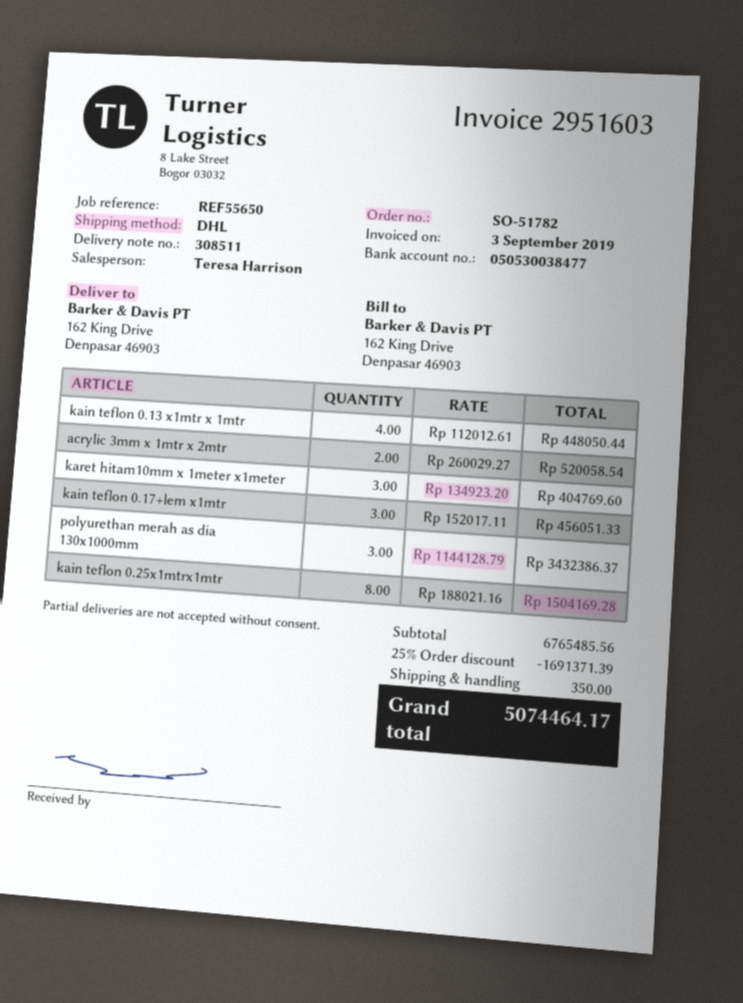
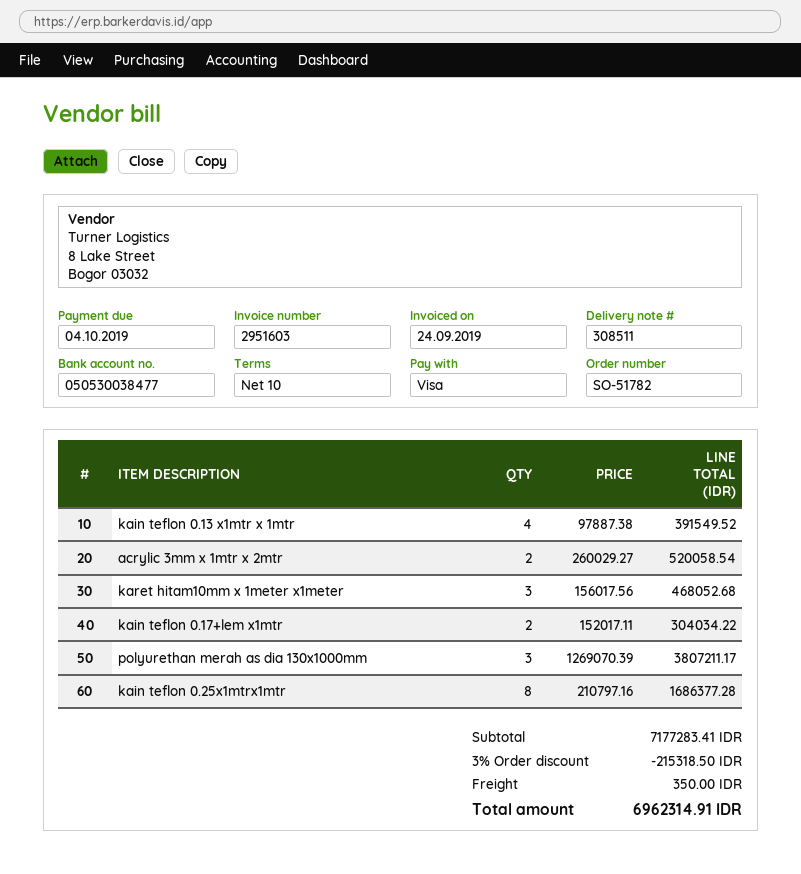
invoice date: 2019-09-03 -> 2019-09-24
kain teflon 0.13 x1mtr x 1mtr: 4 x 112012.61 = 448050.44 -> 4 x 97887.38 = 391549.52
karet hitam10mm x 1meter x1meter: 3 x 134923.20 = 404769.60 -> 3 x 156017.56 = 468052.68
kain teflon 0.17+lem x1mtr: 3 x 152017.11 = 456051.33 -> 2 x 152017.11 = 304034.22
polyurethan merah as dia 130x1000mm: 3 x 1144128.79 = 3432386.37 -> 3 x 1269070.39 = 3807211.17
kain teflon 0.25x1mtrx1mtr: 8 x 188021.16 = 1504169.28 -> 8 x 210797.16 = 1686377.28
subtotal: 6765485.56 -> 7177283.41
discount: 25% = 1691371.39 -> 3% = 215318.50
total: 5074464.17 -> 6962314.91

